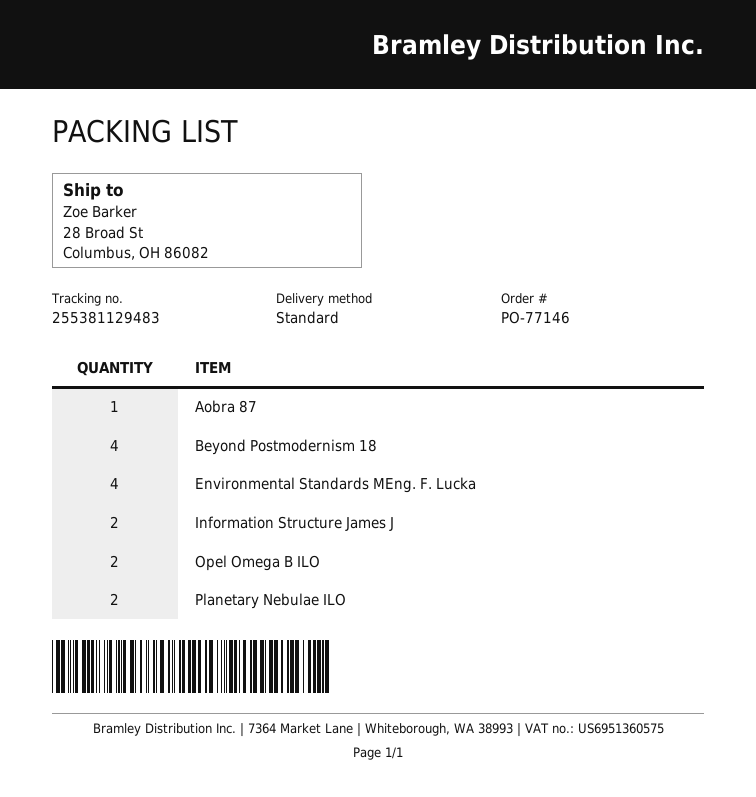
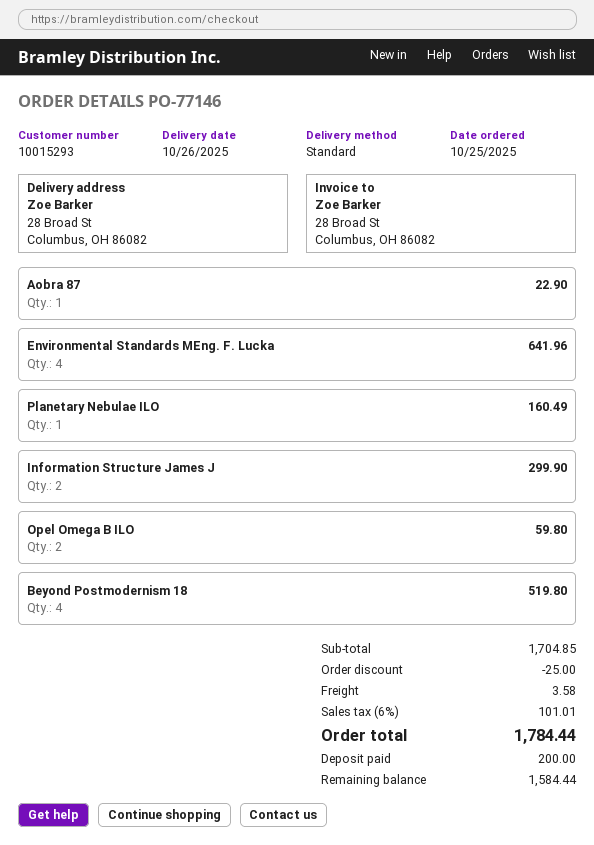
Planetary Nebulae ILO: 2 -> 1

